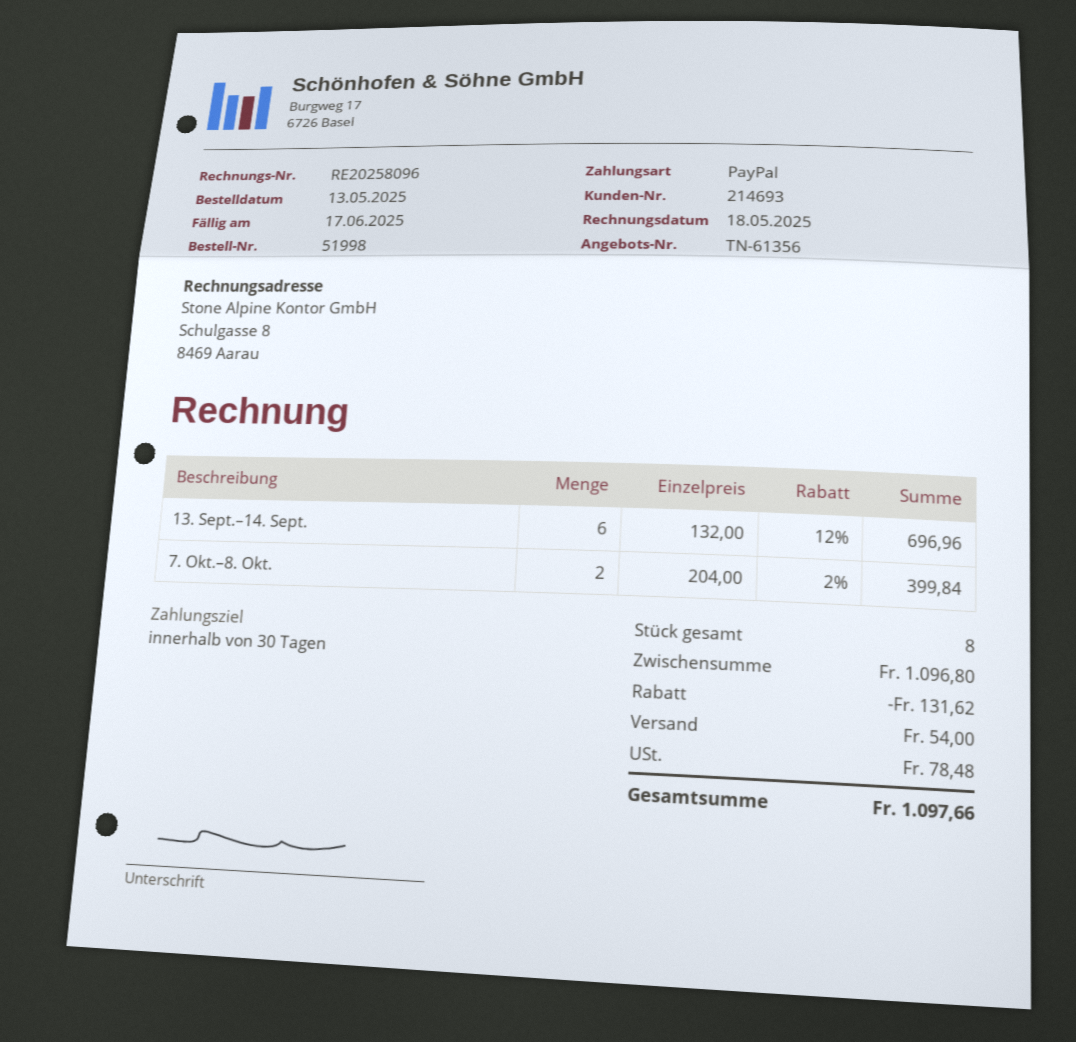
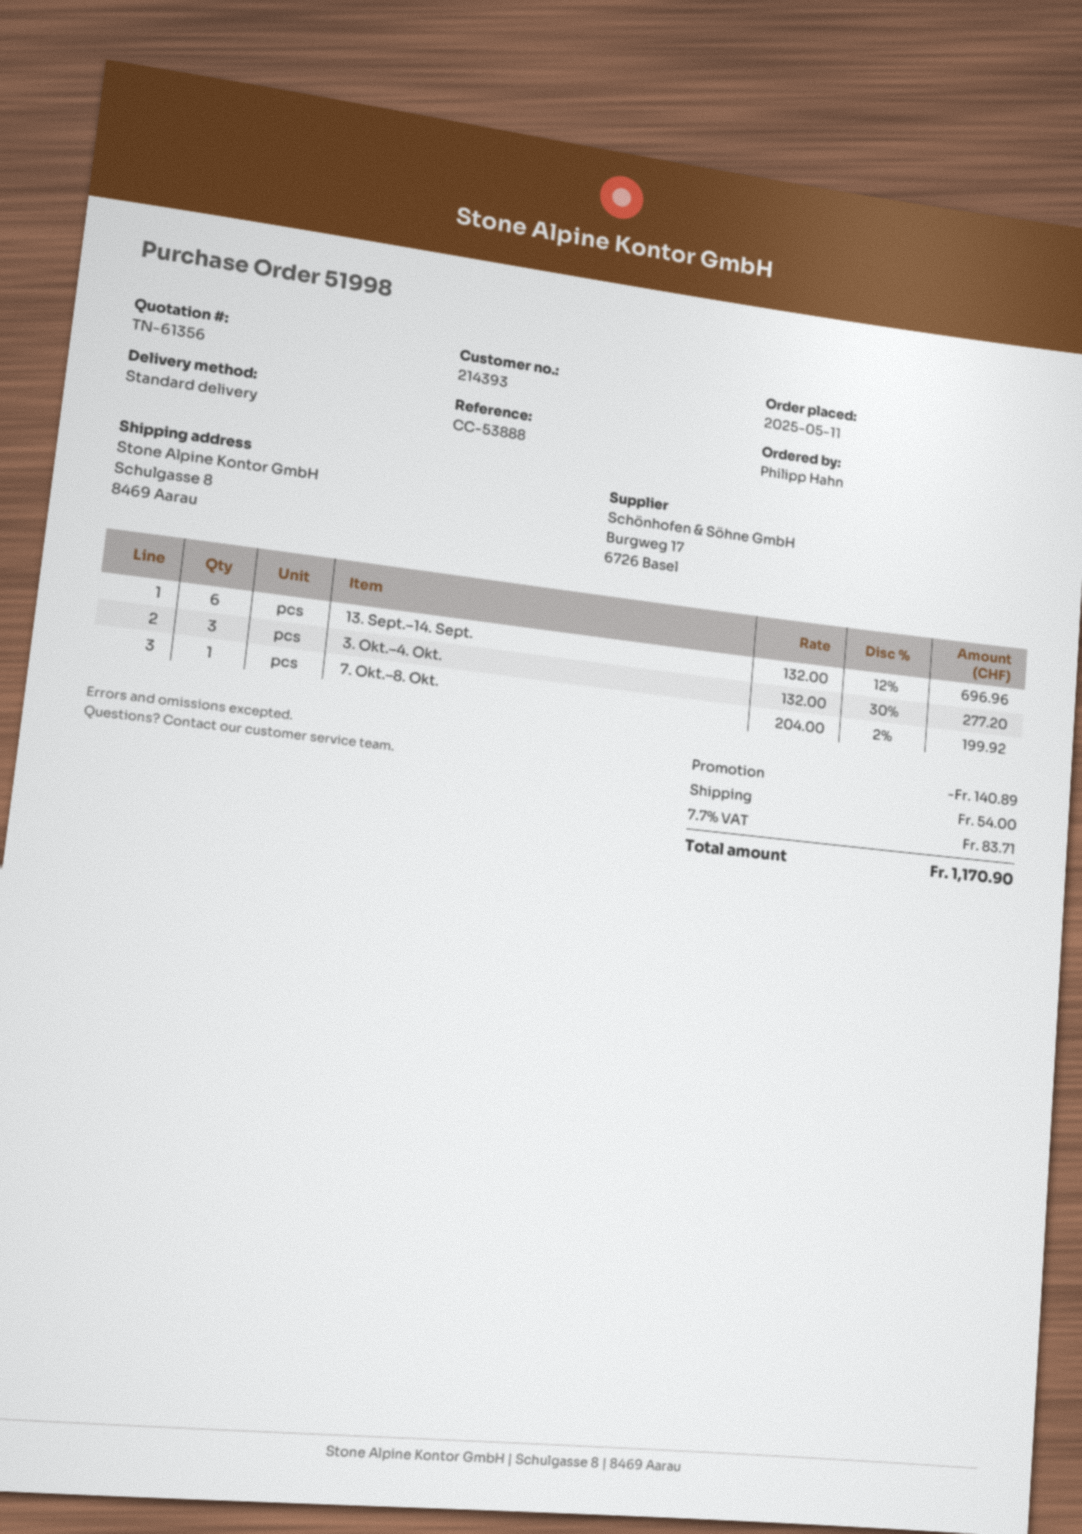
order date: 2025-05-13 -> 2025-05-11
customer number: 214693 -> 214393
7. Okt.–8. Okt.: 2 x 204.00 - 2% = 399.84 -> 1 x 204.00 - 2% = 199.92
3. Okt.–4. Okt.: none -> 3 x 132.00 - 30% = 277.20
discount: 131.62 -> 140.89
tax: 78.48 -> 83.71
total: 1097.66 -> 1170.90

